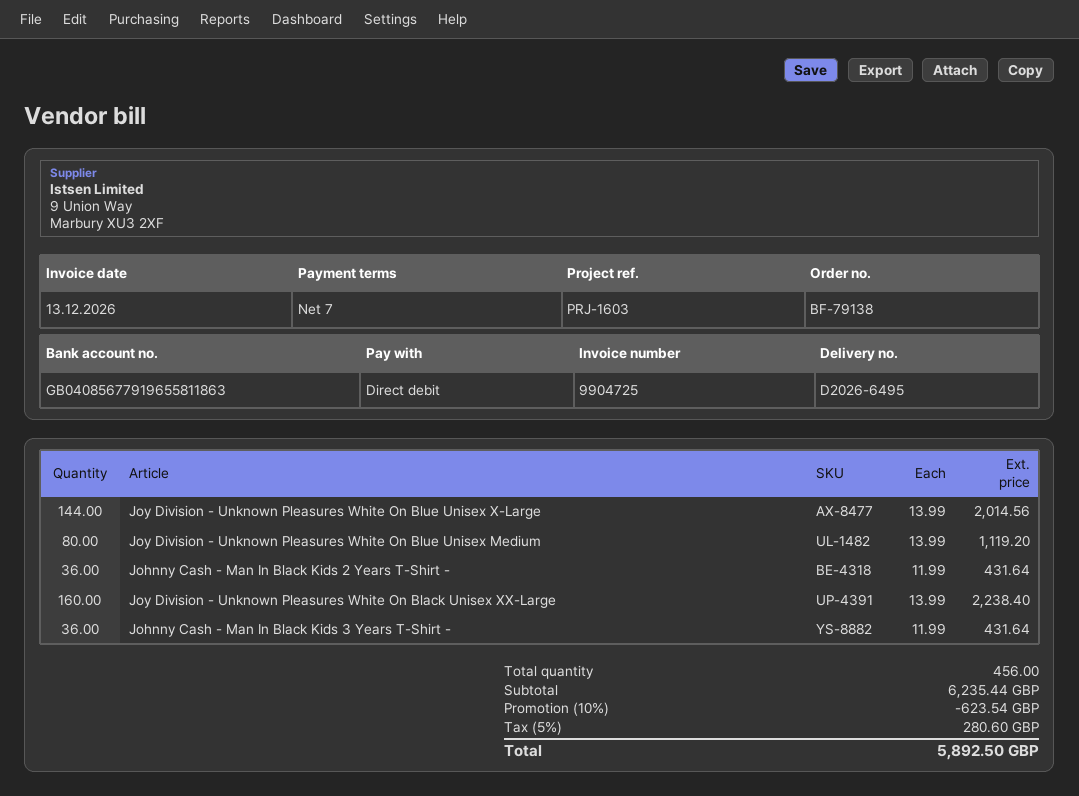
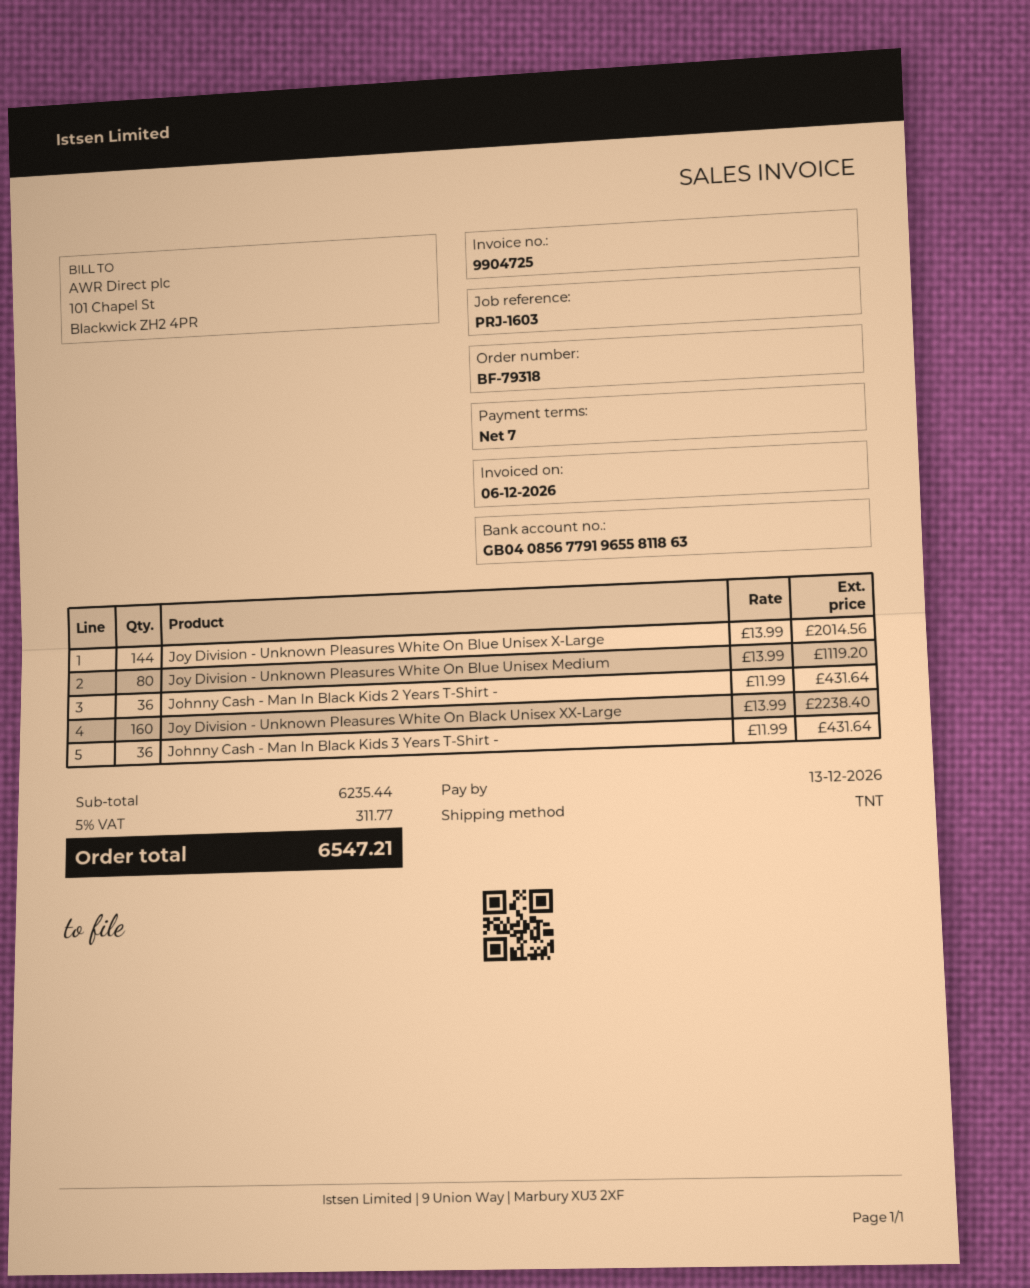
order number: BF-79138 -> BF-79318
invoice date: 2026-12-13 -> 2026-12-06
discount: 10% = 623.54 -> none
tax: 5% = 280.60 -> 5% = 311.77
total: 5892.50 -> 6547.21

